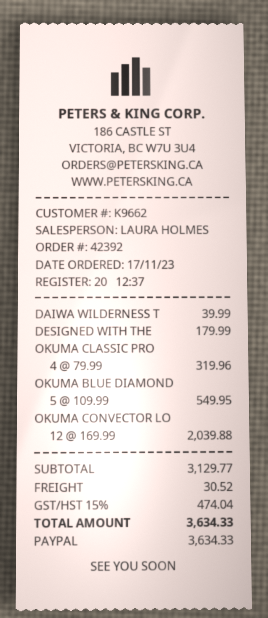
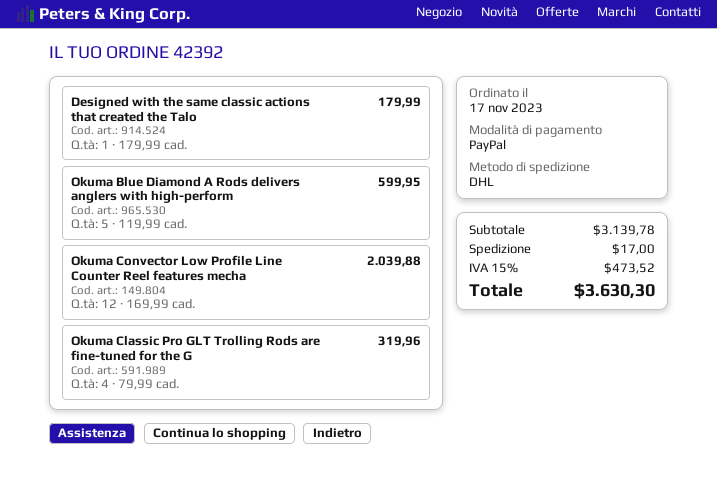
DAIWA WILDERNESS T: 1 x 39.99 = 39.99 -> none
OKUMA BLUE DIAMOND: 5 x 109.99 = 549.95 -> 5 x 119.99 = 599.95
subtotal: 3129.77 -> 3139.78
shipping: 30.52 -> 17.00
tax: 15% = 474.04 -> 15% = 473.52
total: 3634.33 -> 3630.30

